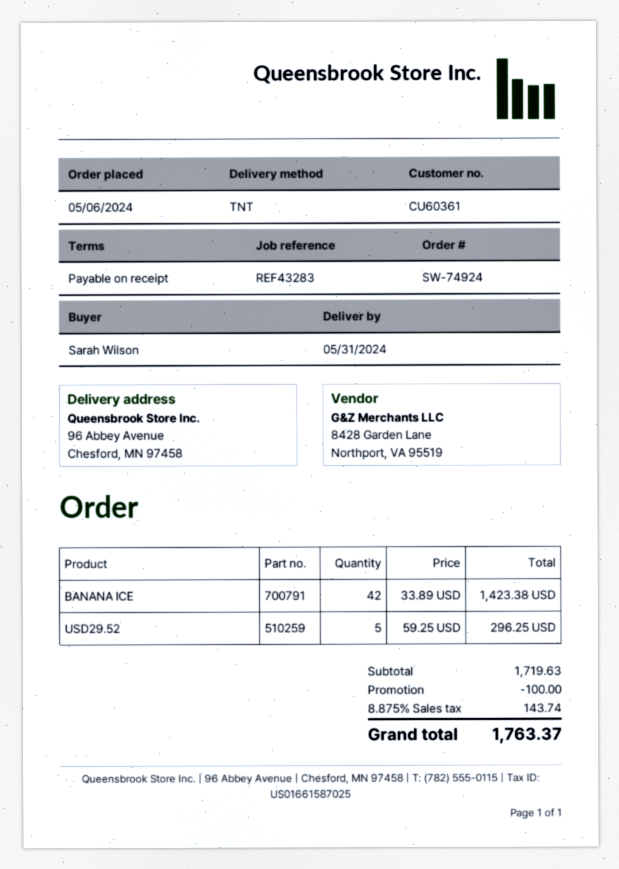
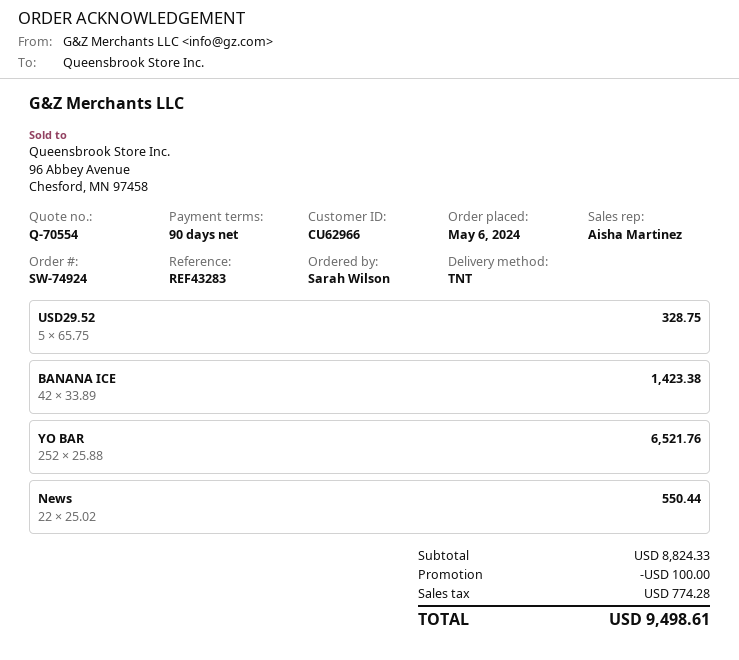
payment terms: on receipt -> 90 days
customer number: CU60361 -> CU62966
USD29.52: 5 x 59.25 = 296.25 -> 5 x 65.75 = 328.75
YO BAR: none -> 252 x 25.88 = 6521.76
News: none -> 22 x 25.02 = 550.44
subtotal: 1719.63 -> 8824.33
tax: 143.74 -> 774.28
total: 1763.37 -> 9498.61

